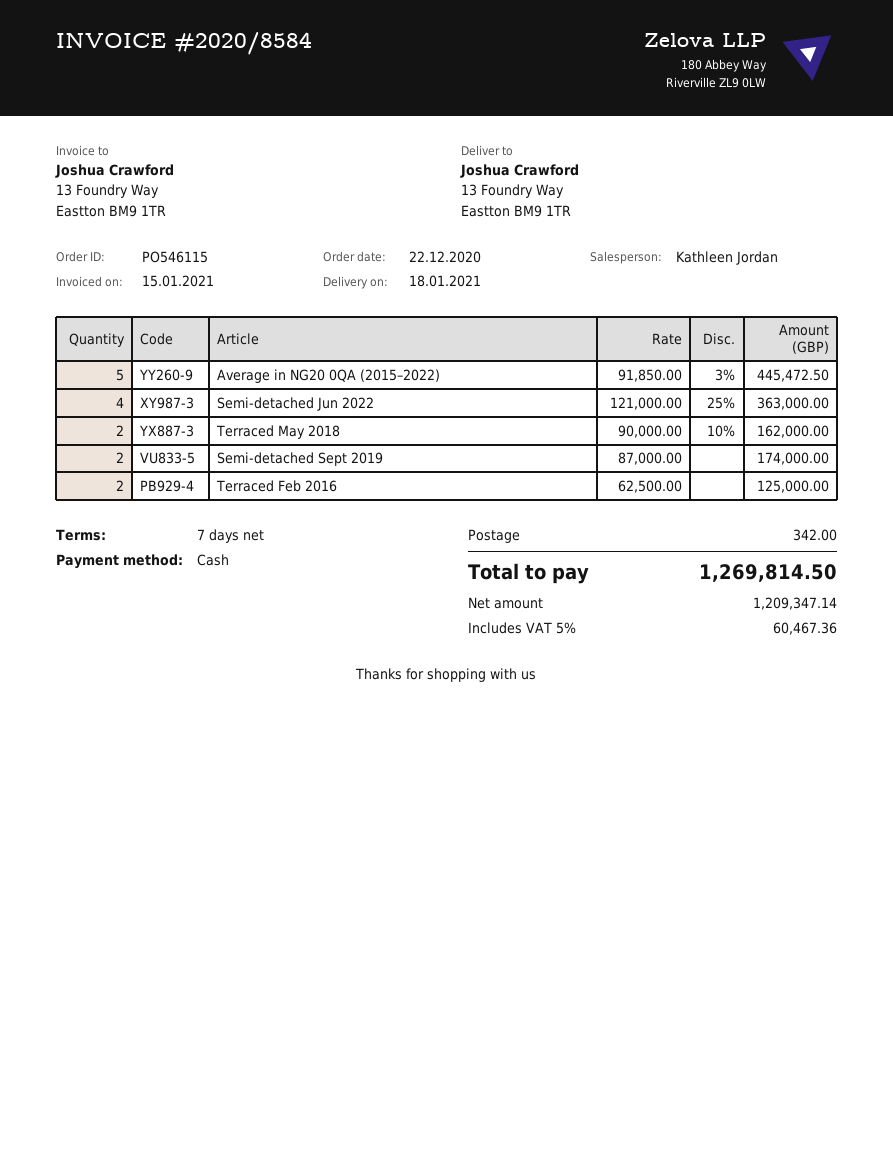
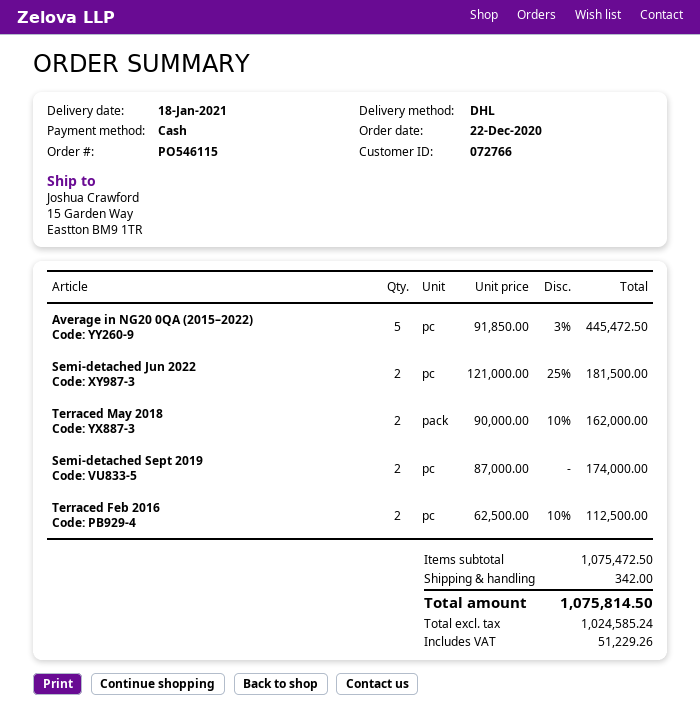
ship to: 13 Foundry Way, Eastton BM9 1TR -> 15 Garden Way, Eastton BM9 1TR
Semi-detached Jun 2022: 4 x 121000.00 - 25% = 363000.00 -> 2 x 121000.00 - 25% = 181500.00
Terraced Feb 2016: 2 x 62500.00 = 125000.00 -> 2 x 62500.00 - 10% = 112500.00
net: 1209347.14 -> 1024585.24
tax: 60467.36 -> 51229.26
total: 1269814.50 -> 1075814.50

